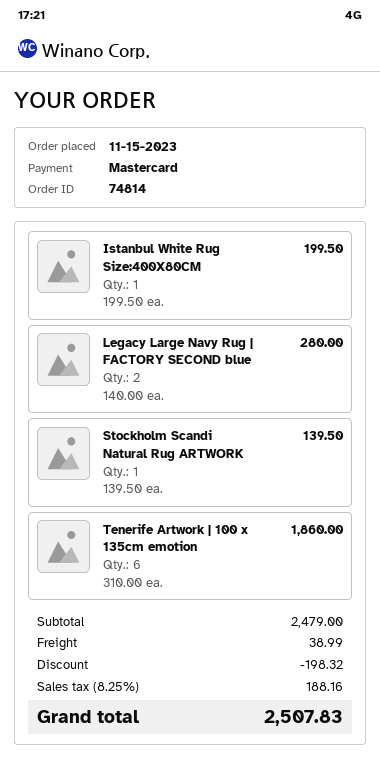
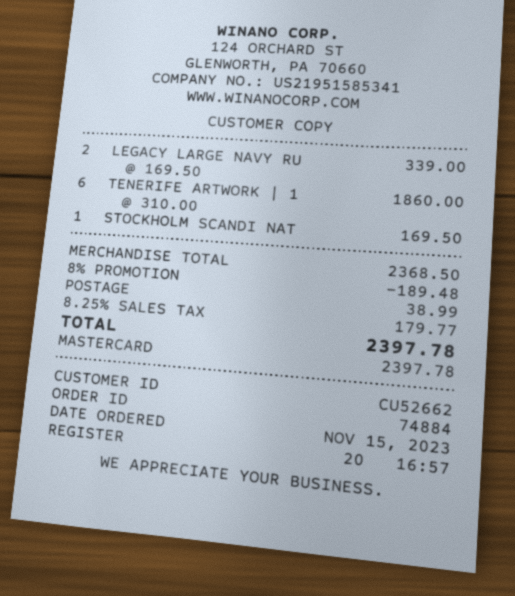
order number: 74814 -> 74884
Istanbul White Rug Size:400X80CM: 1 x 199.50 = 199.50 -> none
Legacy Large Navy Rug | FACTORY SECOND blue: 2 x 140.00 = 280.00 -> 2 x 169.50 = 339.00
Stockholm Scandi Natural Rug ARTWORK: 1 x 139.50 = 139.50 -> 1 x 169.50 = 169.50
subtotal: 2479.00 -> 2368.50
discount: 198.32 -> 189.48
tax: 8.25% = 188.16 -> 8.25% = 179.77
total: 2507.83 -> 2397.78

